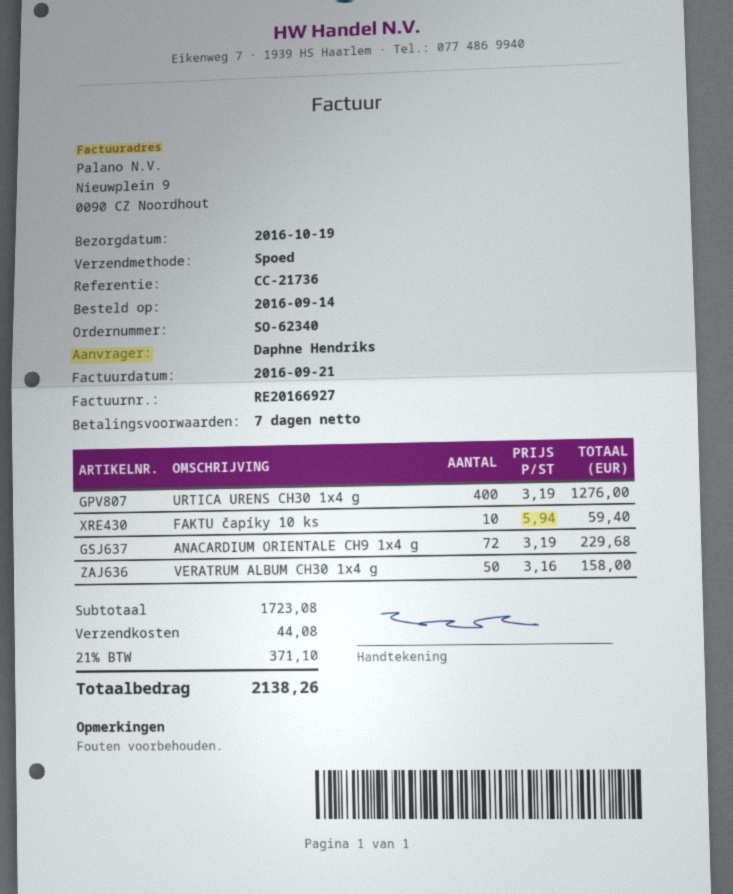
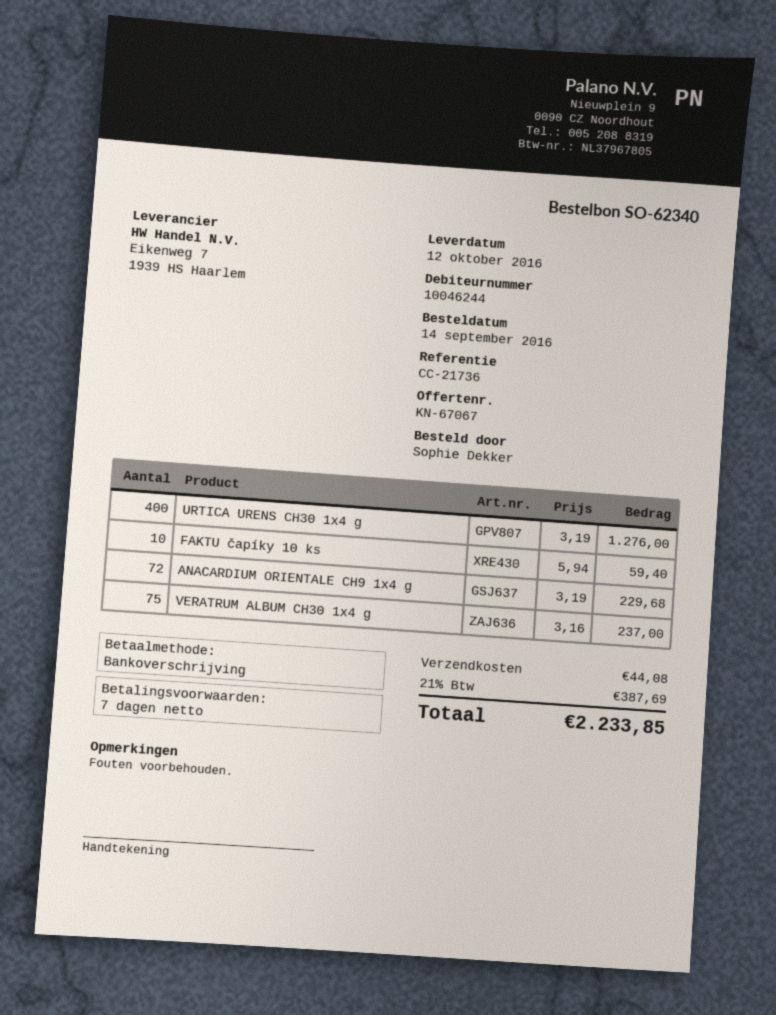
delivery date: 2016-10-19 -> 2016-10-12
ordered by: Daphne Hendriks -> Sophie Dekker
VERATRUM ALBUM CH30 1x4 g: 50 x 3.16 = 158.00 -> 75 x 3.16 = 237.00
tax: 21% = 371.10 -> 21% = 387.69
total: 2138.26 -> 2233.85

